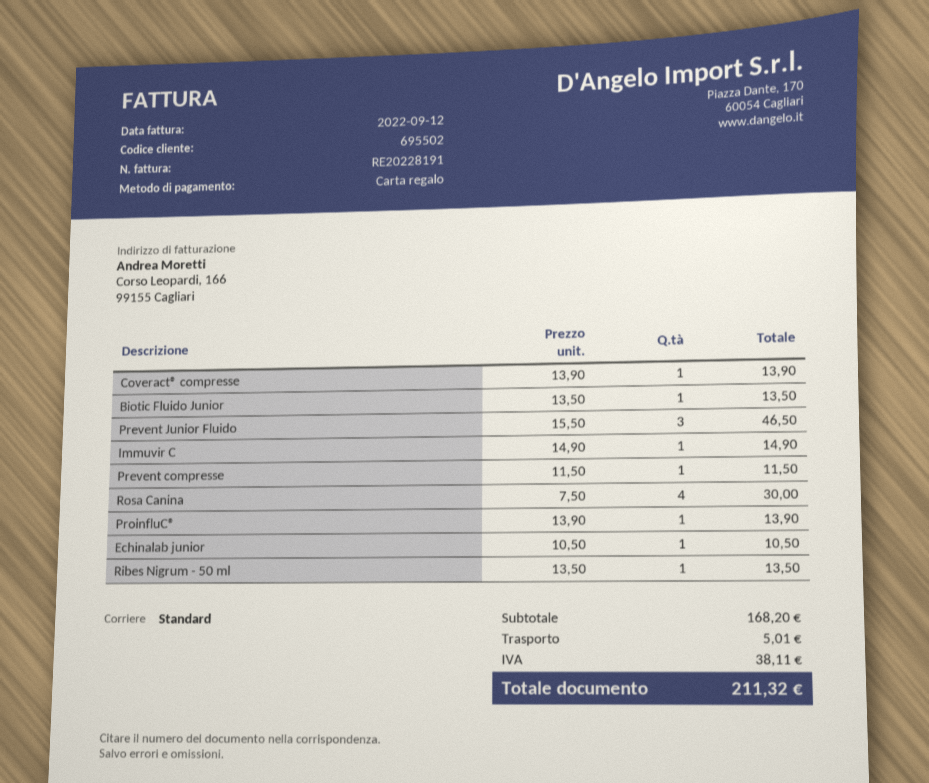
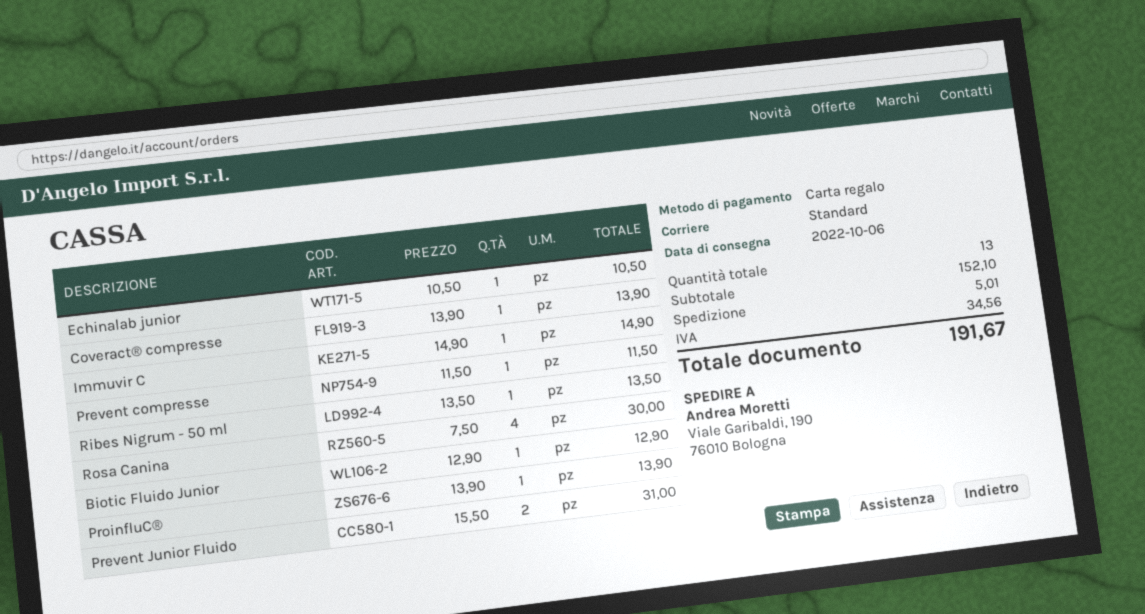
Biotic Fluido Junior: 1 x 13.50 = 13.50 -> 1 x 12.90 = 12.90
Prevent Junior Fluido: 3 x 15.50 = 46.50 -> 2 x 15.50 = 31.00
subtotal: 168.20 -> 152.10
tax: 38.11 -> 34.56
total: 211.32 -> 191.67

